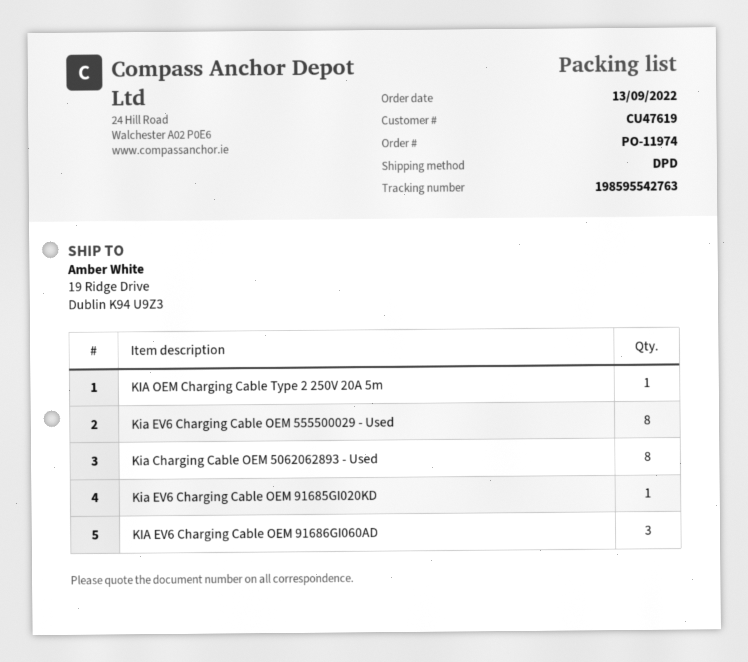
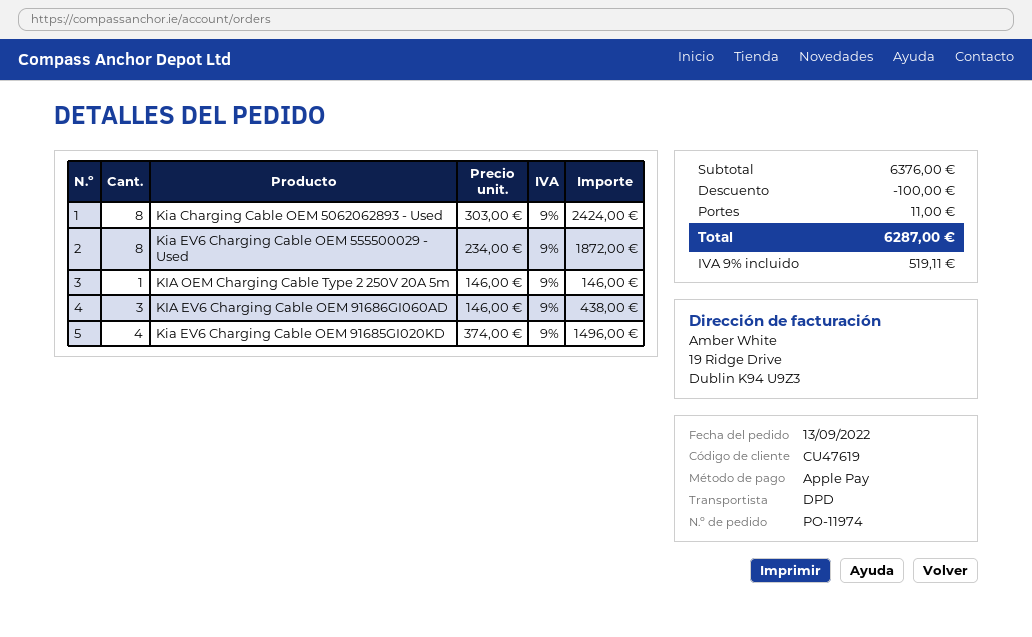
Kia EV6 Charging Cable OEM 91685GI020KD: 1 -> 4

